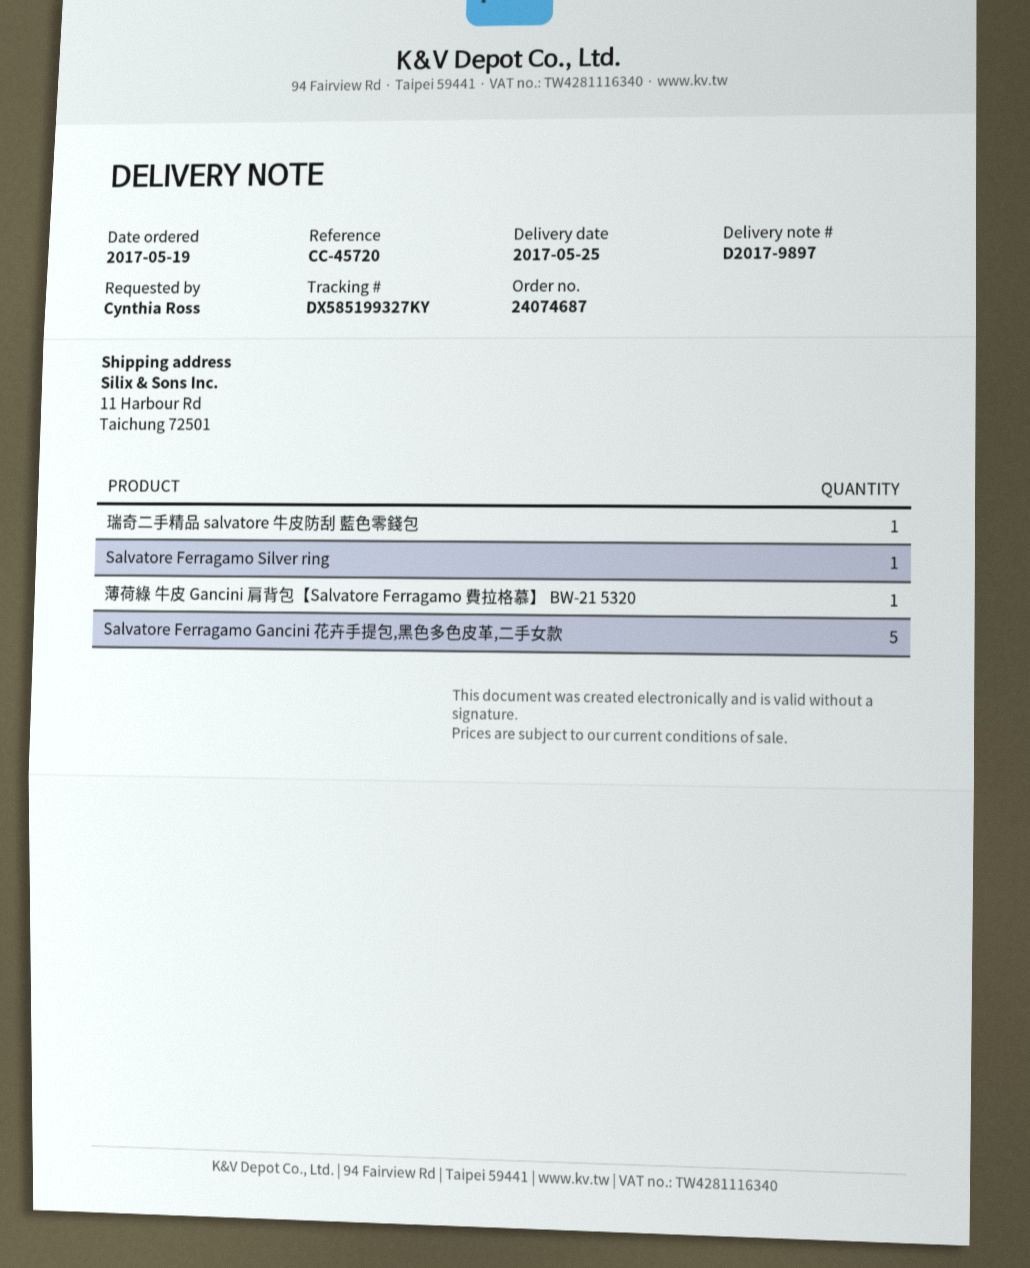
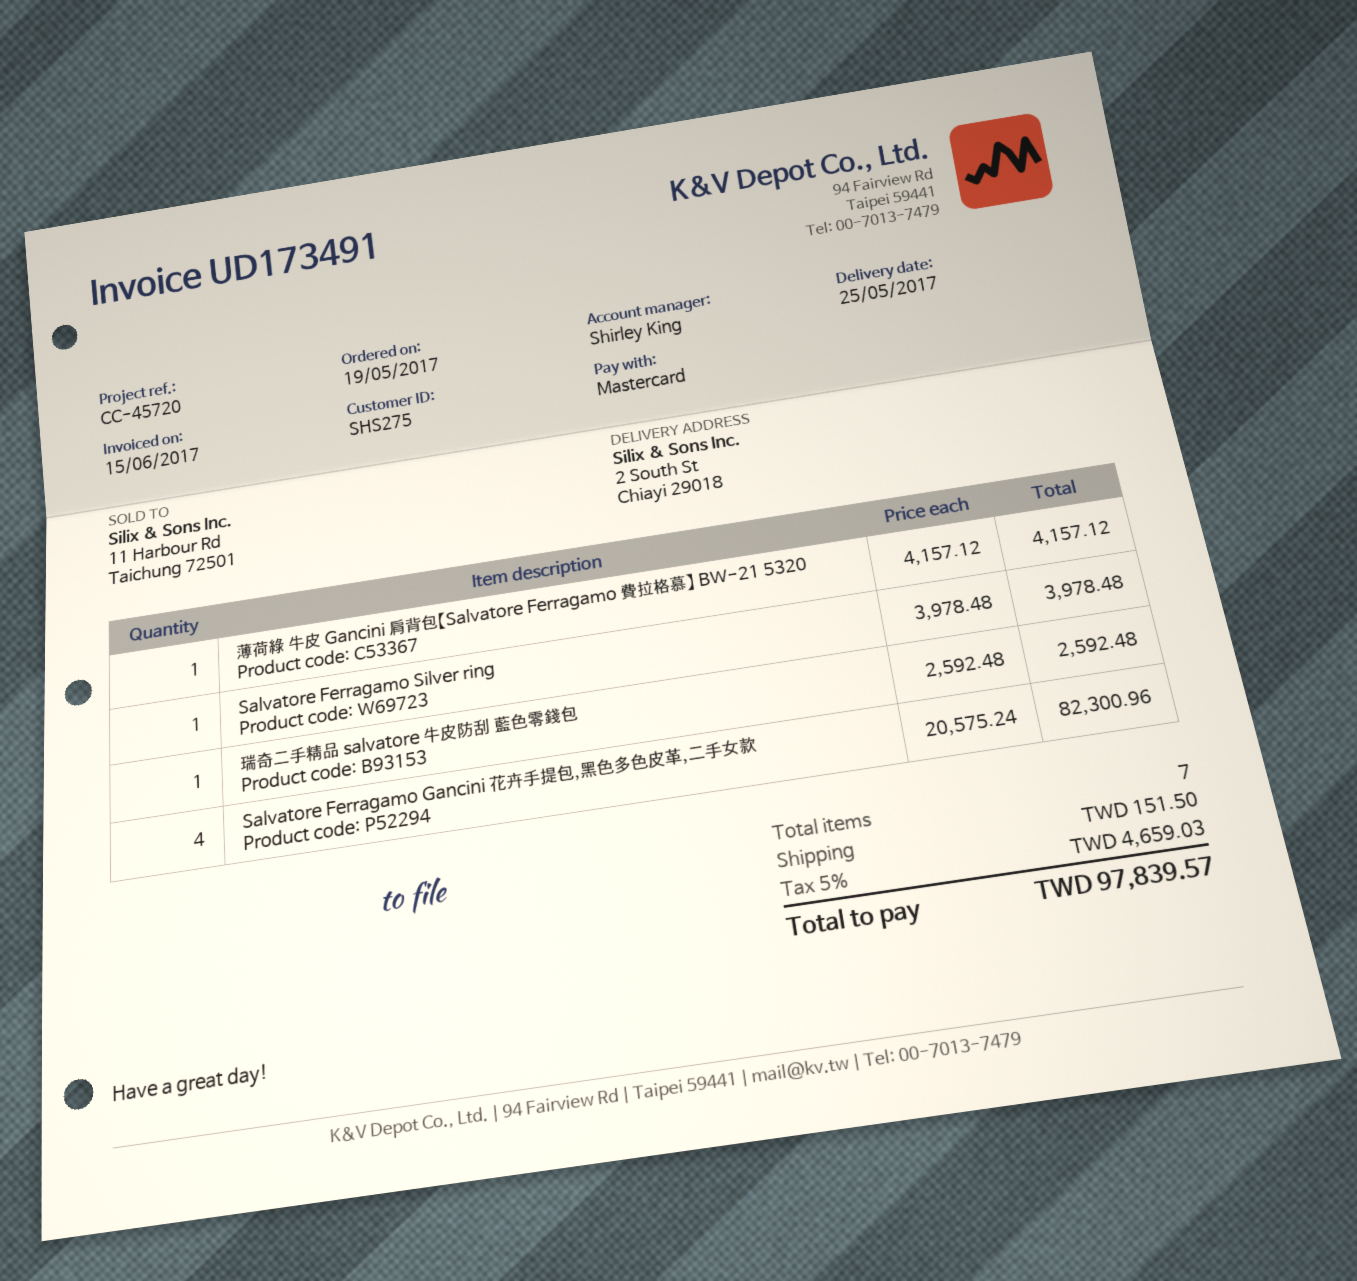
ship to: 11 Harbour Rd, Taichung 72501 -> 2 South St, Chiayi 29018
Salvatore Ferragamo Gancini 花卉手提包,黑色多色皮革,二手女款: 5 -> 4

